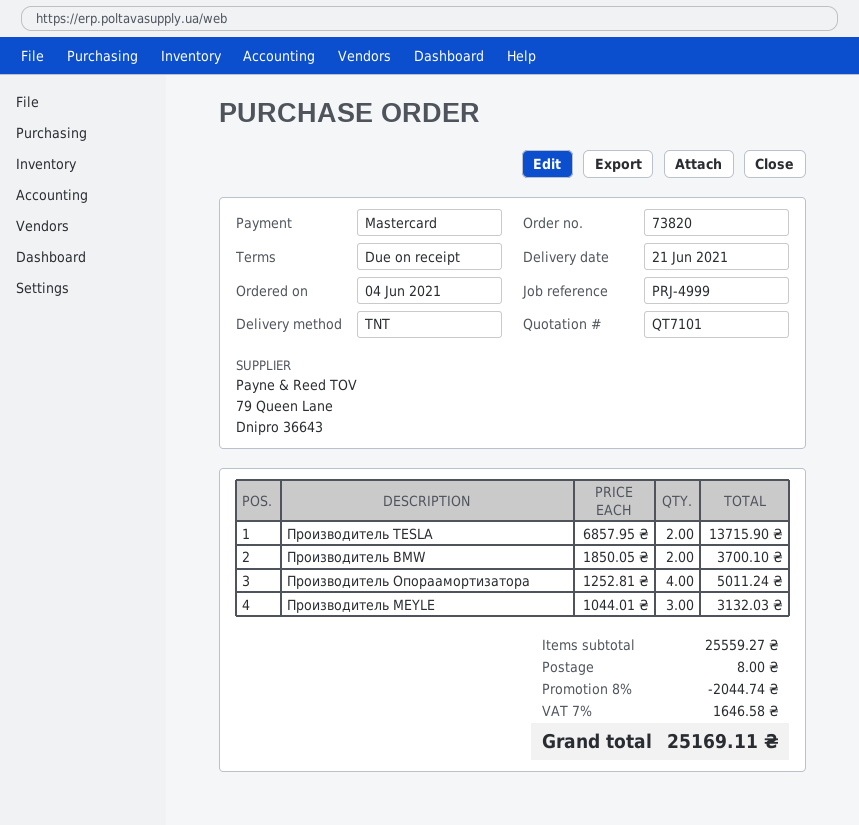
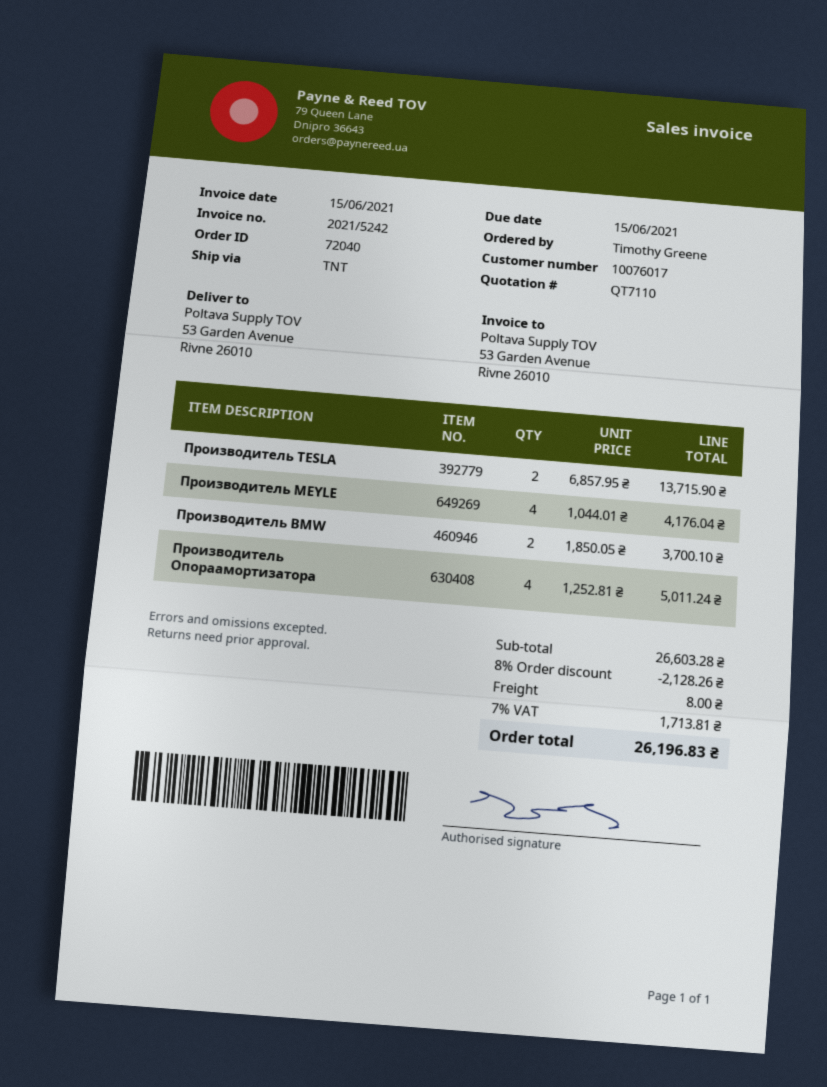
quote number: QT7101 -> QT7110
order number: 73820 -> 72040
Производитель MEYLE: 3 x 1044.01 = 3132.03 -> 4 x 1044.01 = 4176.04
subtotal: 25559.27 -> 26603.28
discount: 8% = 2044.74 -> 8% = 2128.26
tax: 7% = 1646.58 -> 7% = 1713.81
total: 25169.11 -> 26196.83

